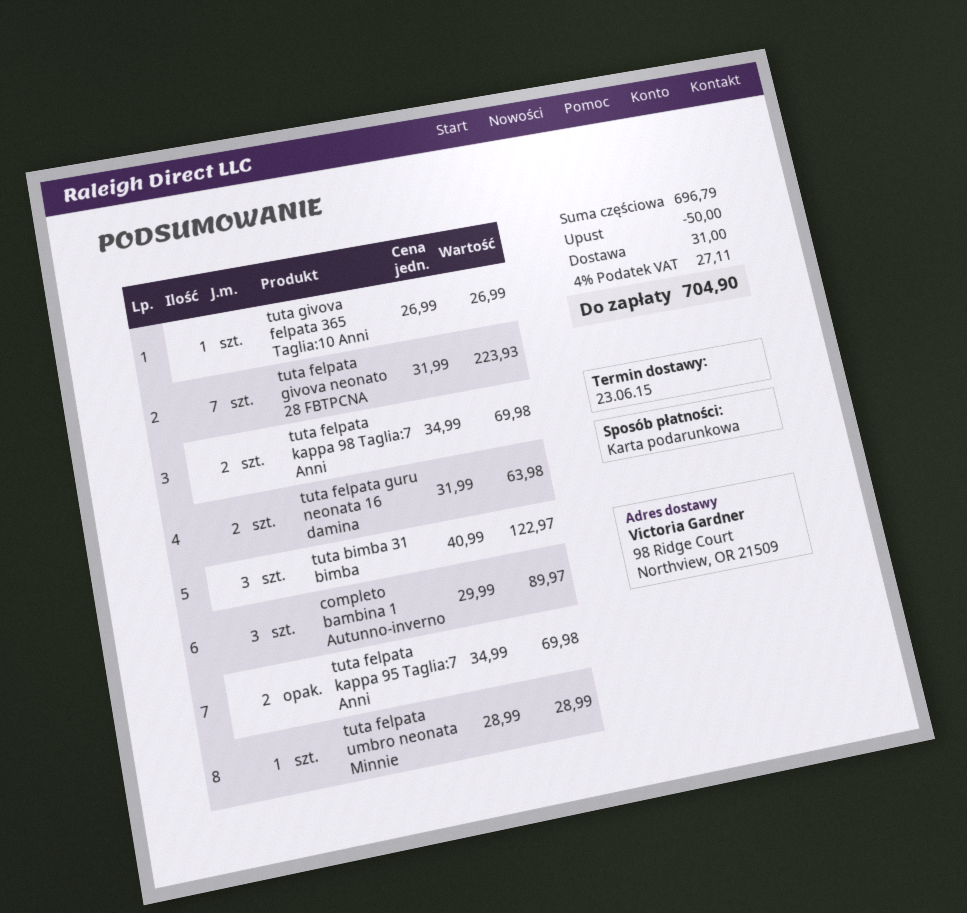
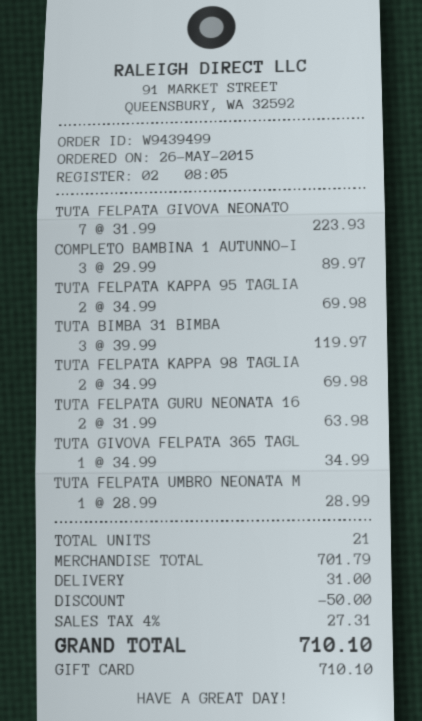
tuta givova felpata 365 Taglia:10 Anni: 1 x 26.99 = 26.99 -> 1 x 34.99 = 34.99
tuta bimba 31 bimba: 3 x 40.99 = 122.97 -> 3 x 39.99 = 119.97
subtotal: 696.79 -> 701.79
tax: 4% = 27.11 -> 4% = 27.31
total: 704.90 -> 710.10

